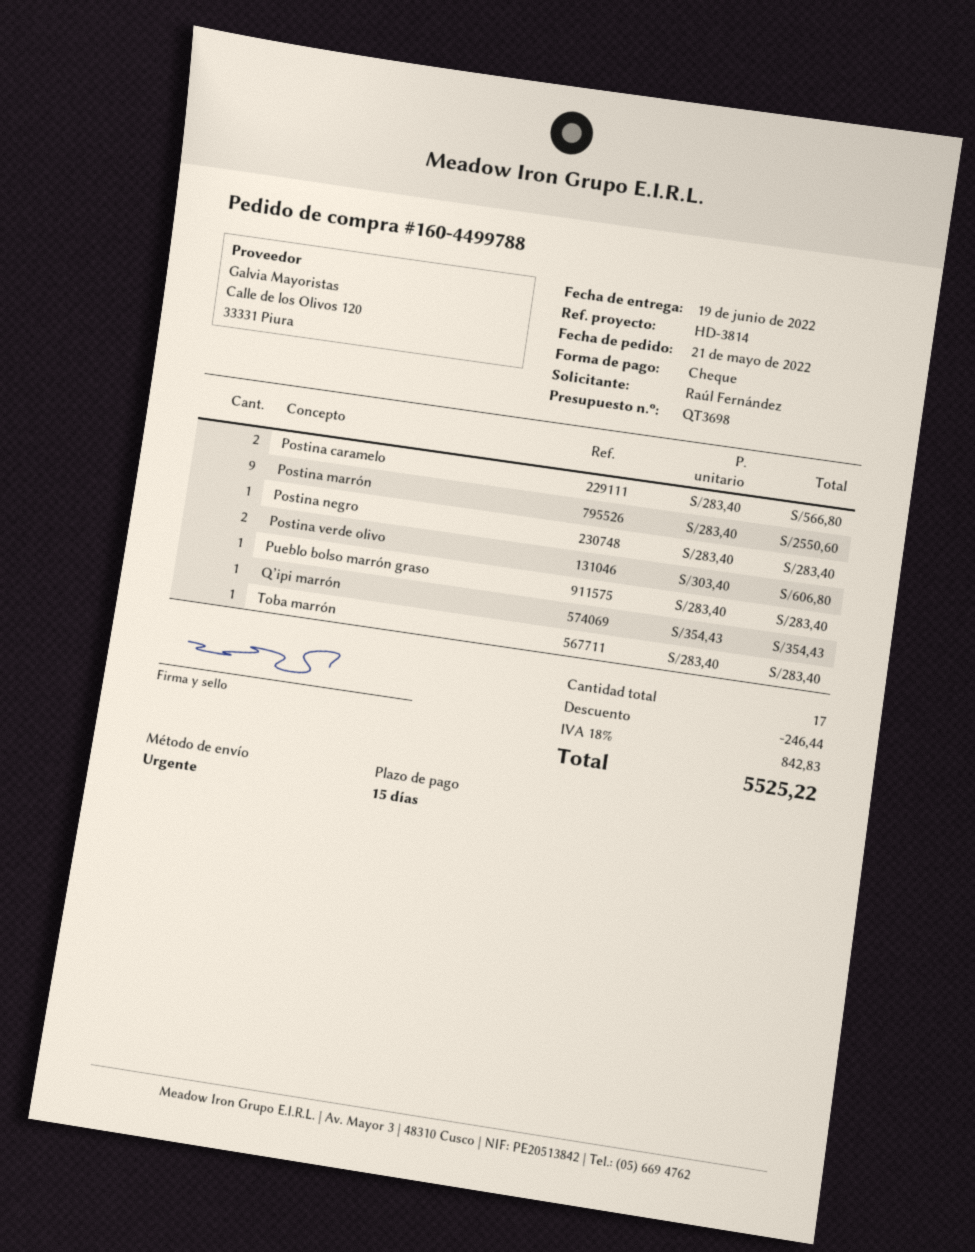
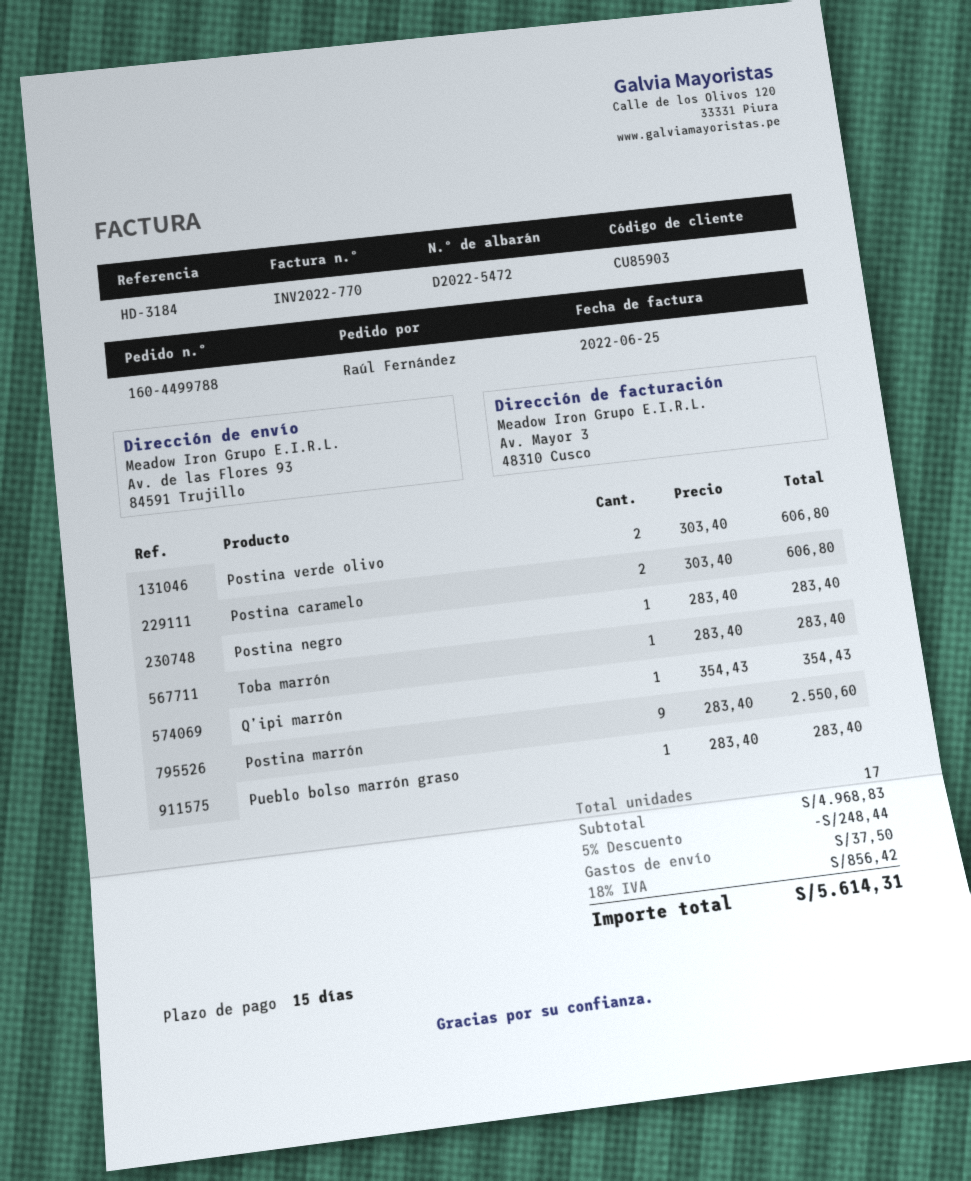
reference: HD-3814 -> HD-3184
Postina caramelo: 2 x 283.40 = 566.80 -> 2 x 303.40 = 606.80
discount: 246.44 -> 248.44
shipping: none -> 37.50
tax: 18% = 842.83 -> 18% = 856.42
total: 5525.22 -> 5614.31

